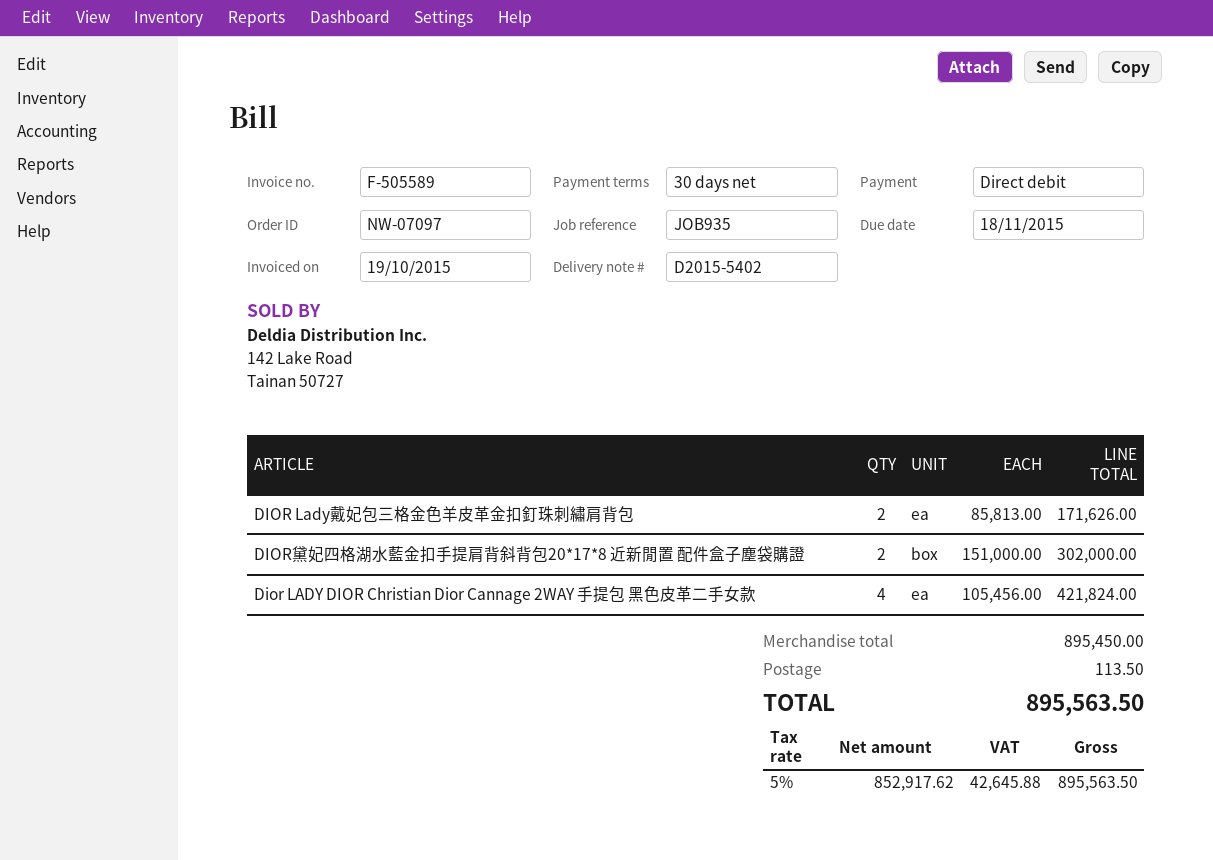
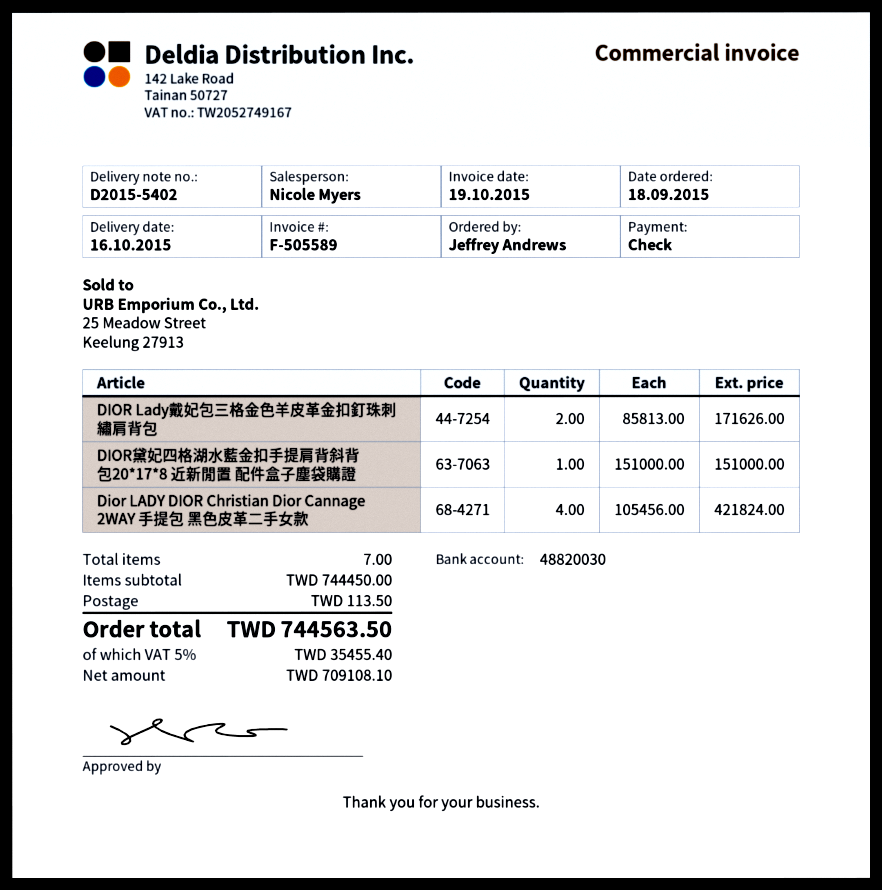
payment method: direct debit -> cheque
DIOR黛妃四格湖水藍金扣手提肩背斜背包20*17*8 近新閒置 配件盒子塵袋購證: 2 x 151000.00 = 302000.00 -> 1 x 151000.00 = 151000.00
subtotal: 895450.00 -> 744450.00
net: 852917.62 -> 709108.10
tax: 5% = 42645.88 -> 5% = 35455.40
total: 895563.50 -> 744563.50

